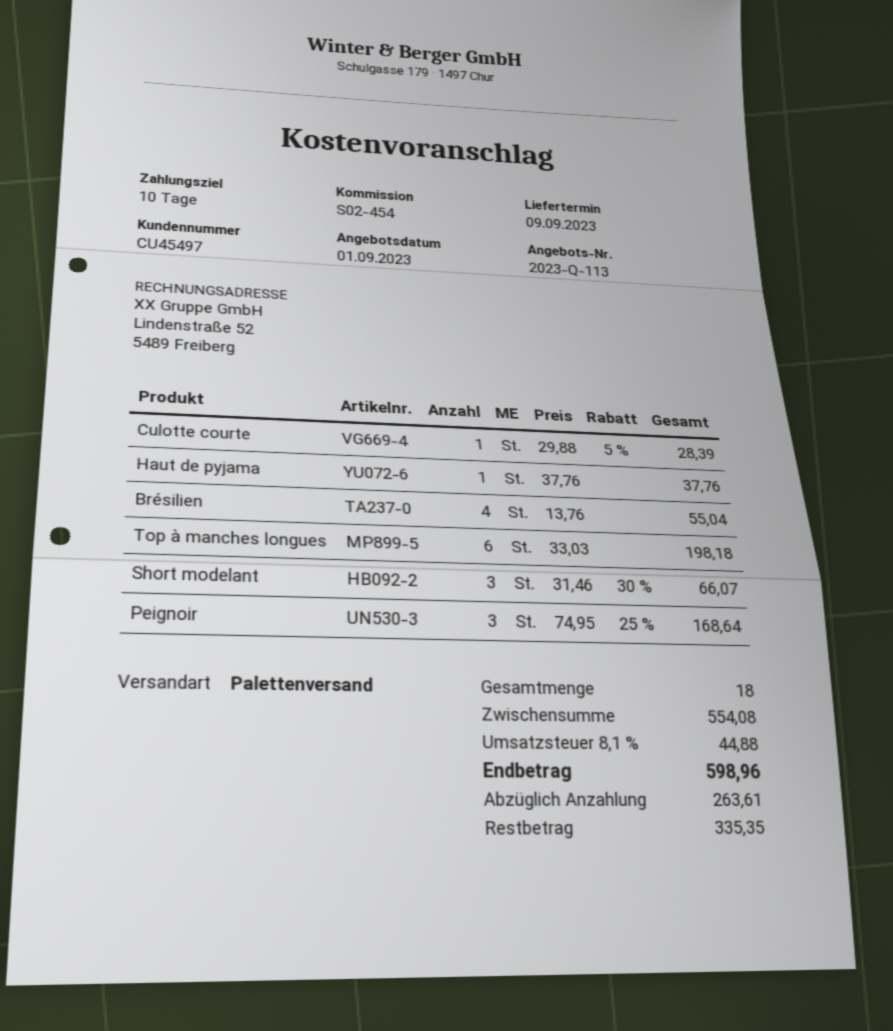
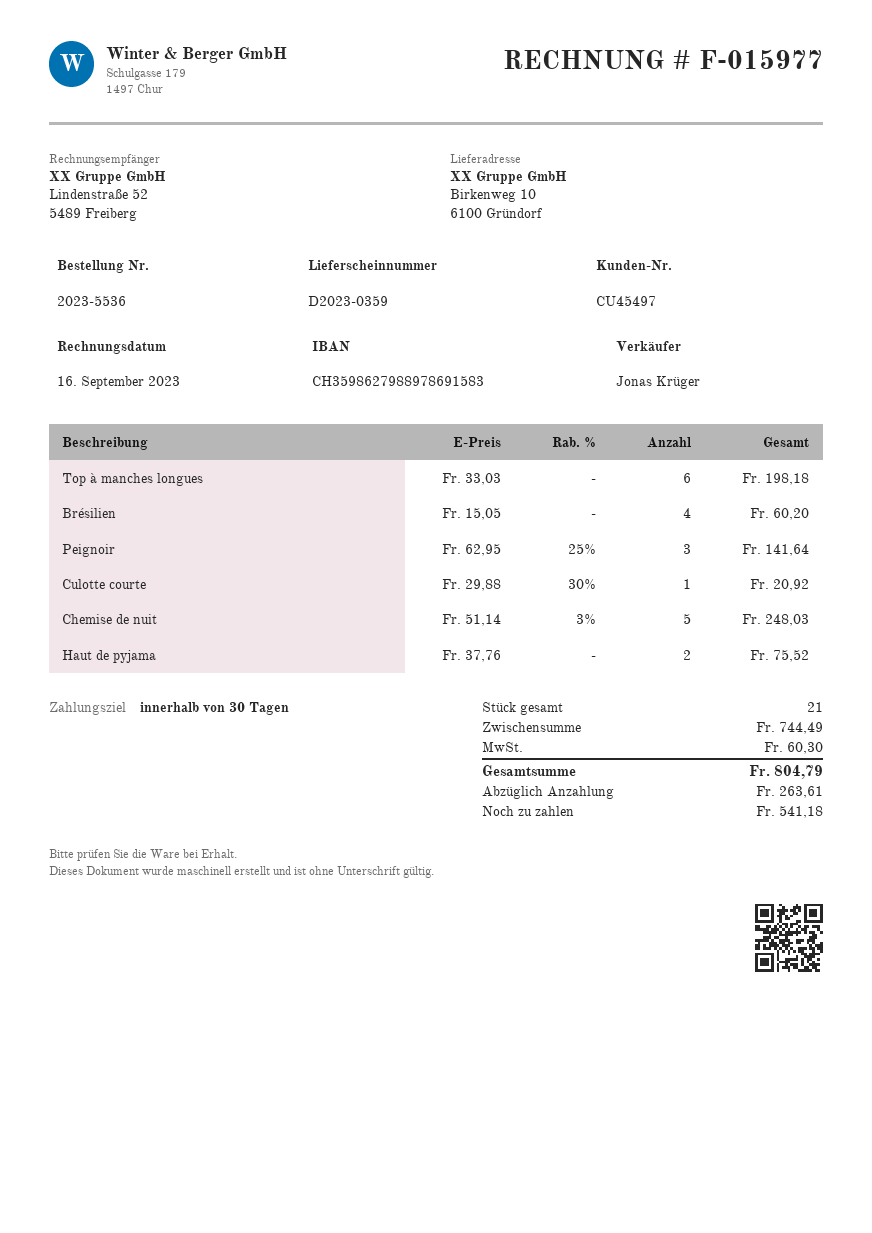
payment terms: 10 days -> 30 days
Culotte courte: 1 x 29.88 - 5% = 28.39 -> 1 x 29.88 - 30% = 20.92
Haut de pyjama: 1 x 37.76 = 37.76 -> 2 x 37.76 = 75.52
Brésilien: 4 x 13.76 = 55.04 -> 4 x 15.05 = 60.20
Short modelant: 3 x 31.46 - 30% = 66.07 -> none
Peignoir: 3 x 74.95 - 25% = 168.64 -> 3 x 62.95 - 25% = 141.64
Chemise de nuit: none -> 5 x 51.14 - 3% = 248.03
total quantity: 18 -> 21
subtotal: 554.08 -> 744.49
tax: 44.88 -> 60.30
total: 598.96 -> 804.79
balance: 335.35 -> 541.18

